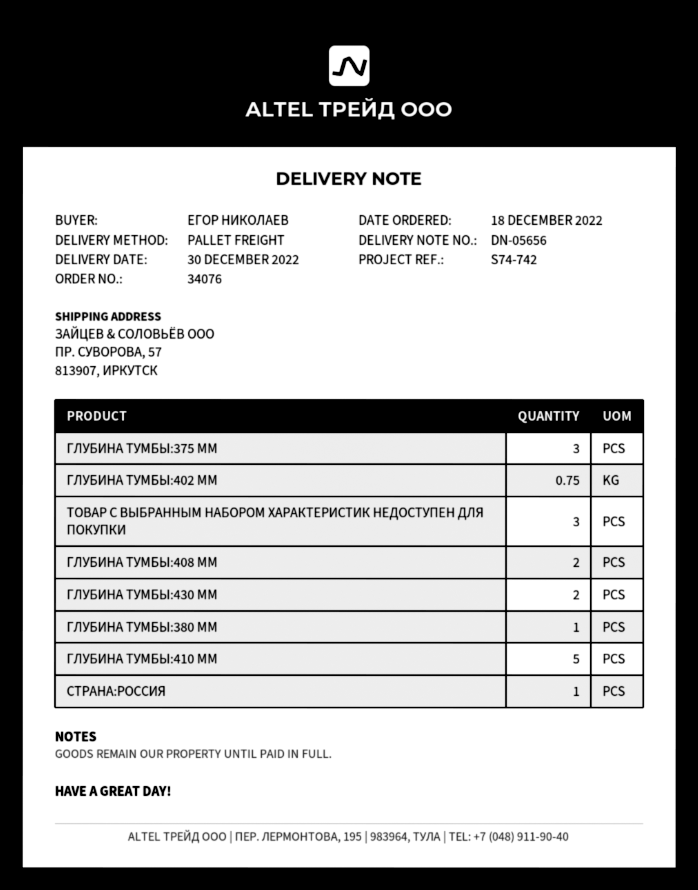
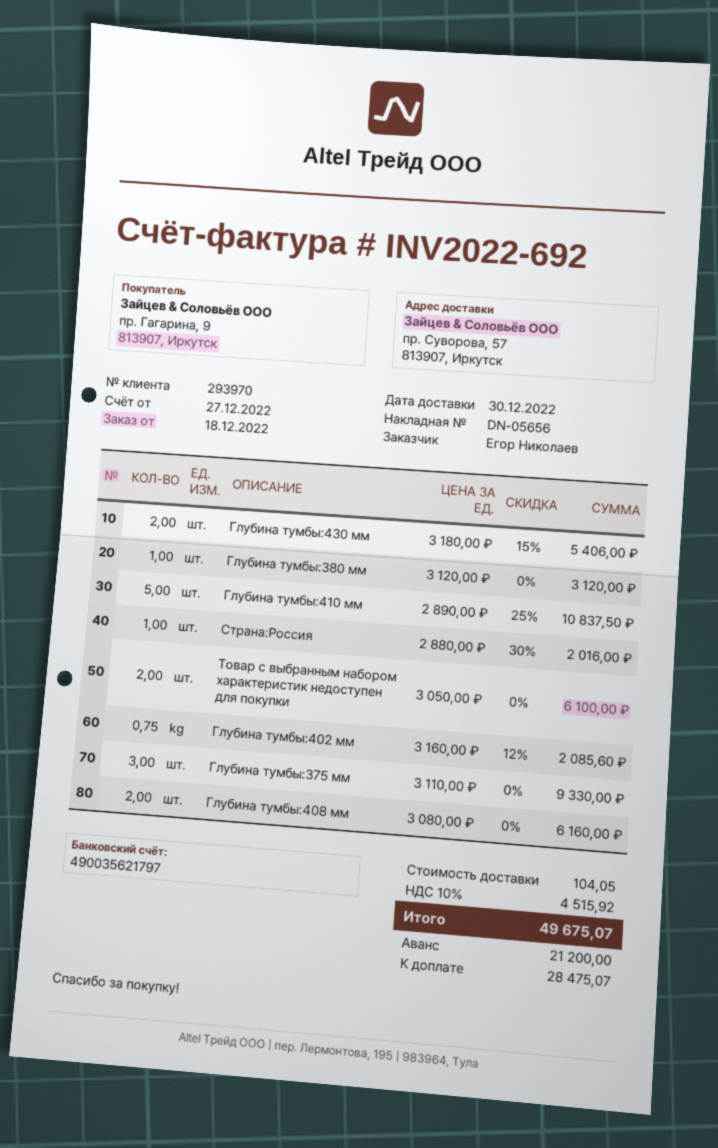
ТОВАР С ВЫБРАННЫМ НАБОРОМ ХАРАКТЕРИСТИК НЕДОСТУПЕН ДЛЯ ПОКУПКИ: 3 -> 2

